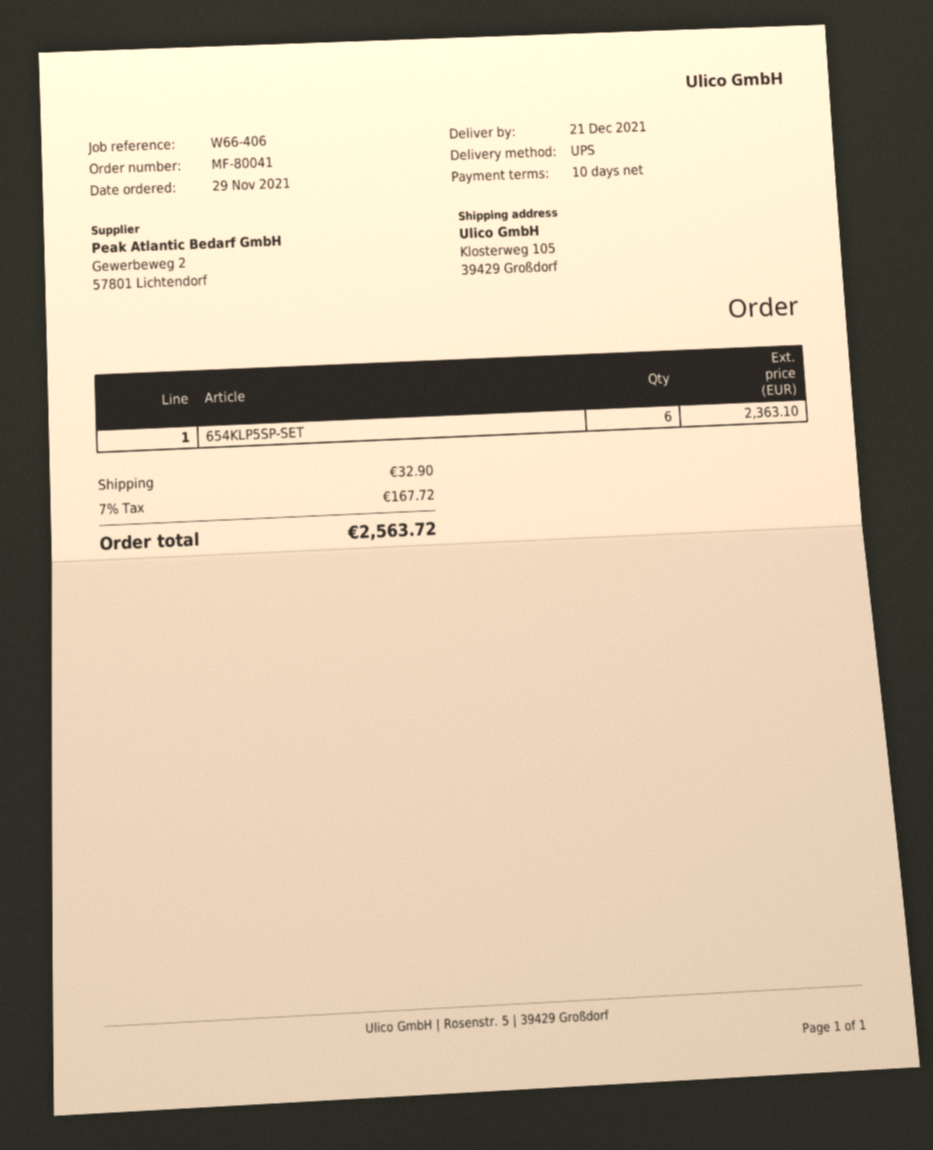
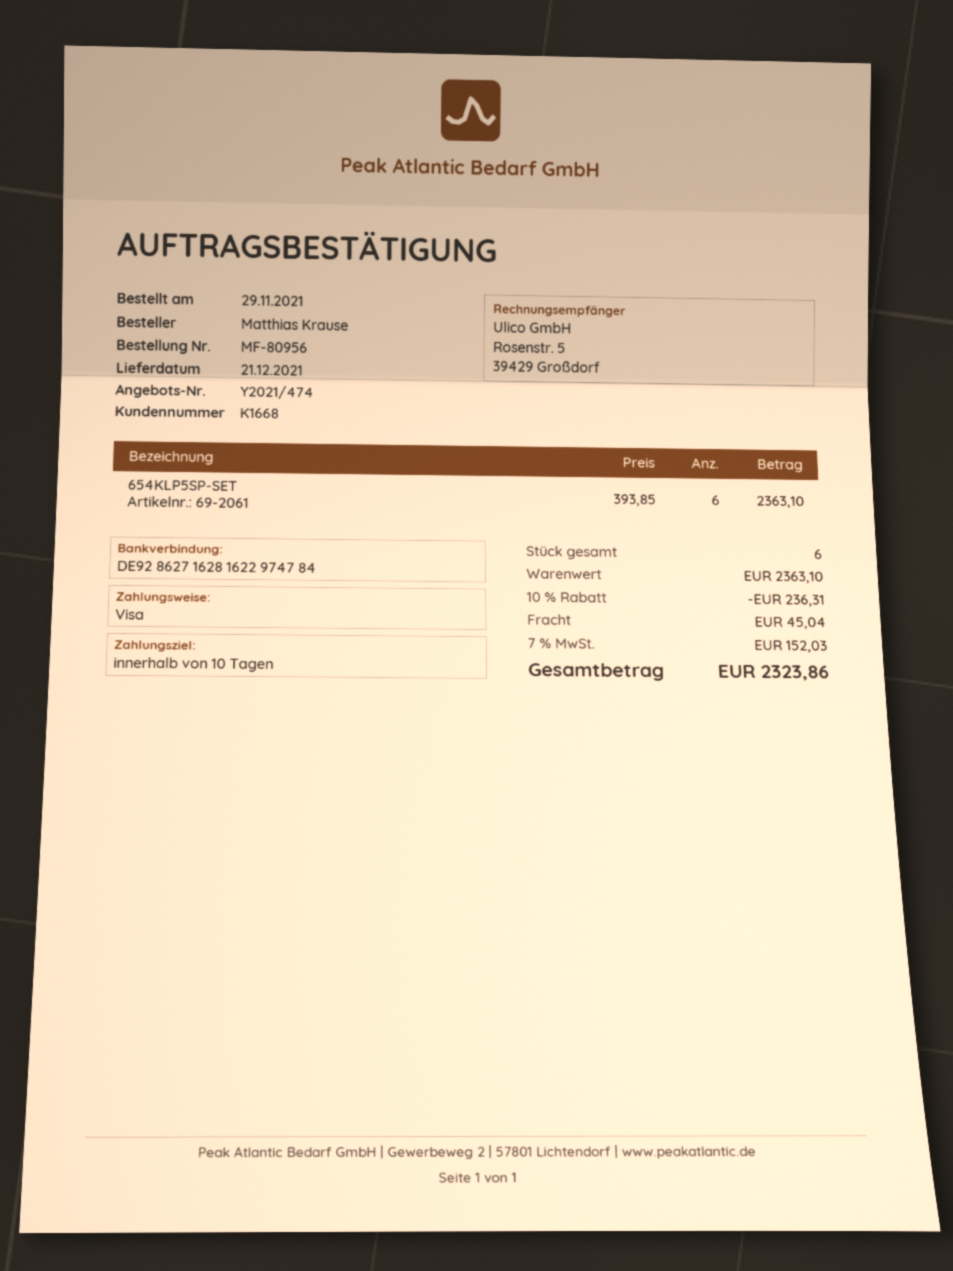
order number: MF-80041 -> MF-80956
discount: none -> 10% = 236.31
shipping: 32.90 -> 45.04
tax: 7% = 167.72 -> 7% = 152.03
total: 2563.72 -> 2323.86

